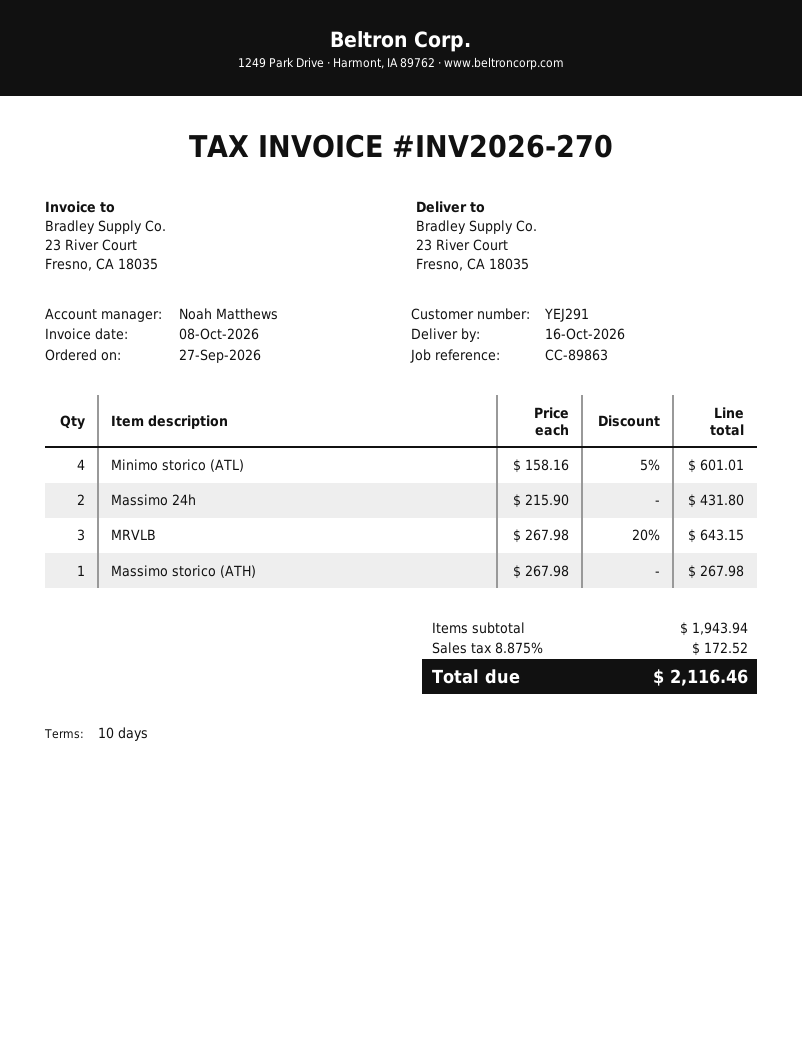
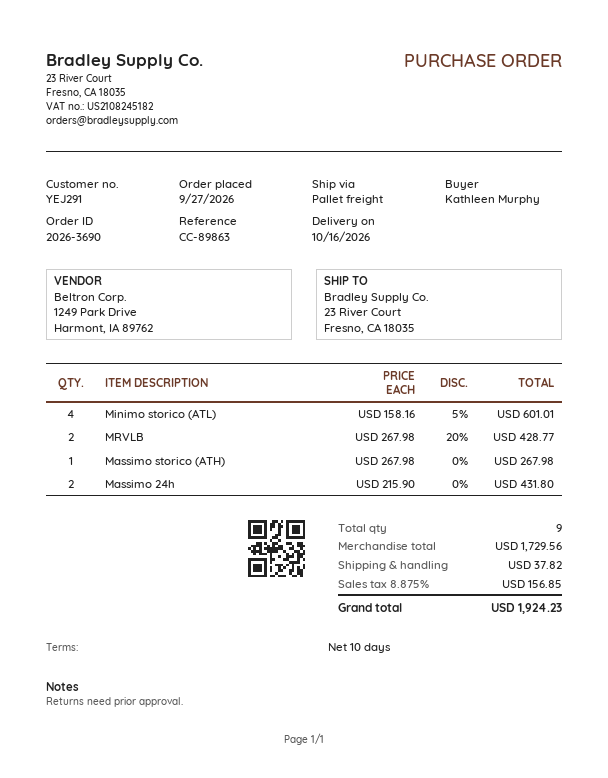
MRVLB: 3 x 267.98 - 20% = 643.15 -> 2 x 267.98 - 20% = 428.77
subtotal: 1943.94 -> 1729.56
shipping: none -> 37.82
tax: 8.875% = 172.52 -> 8.875% = 156.85
total: 2116.46 -> 1924.23

